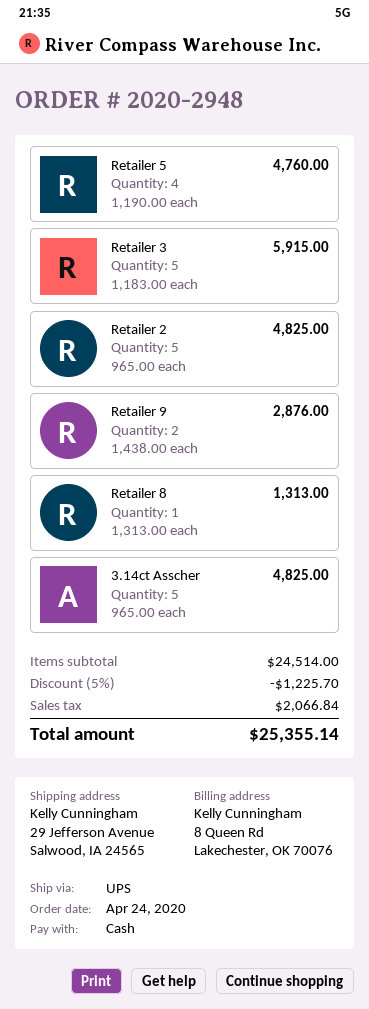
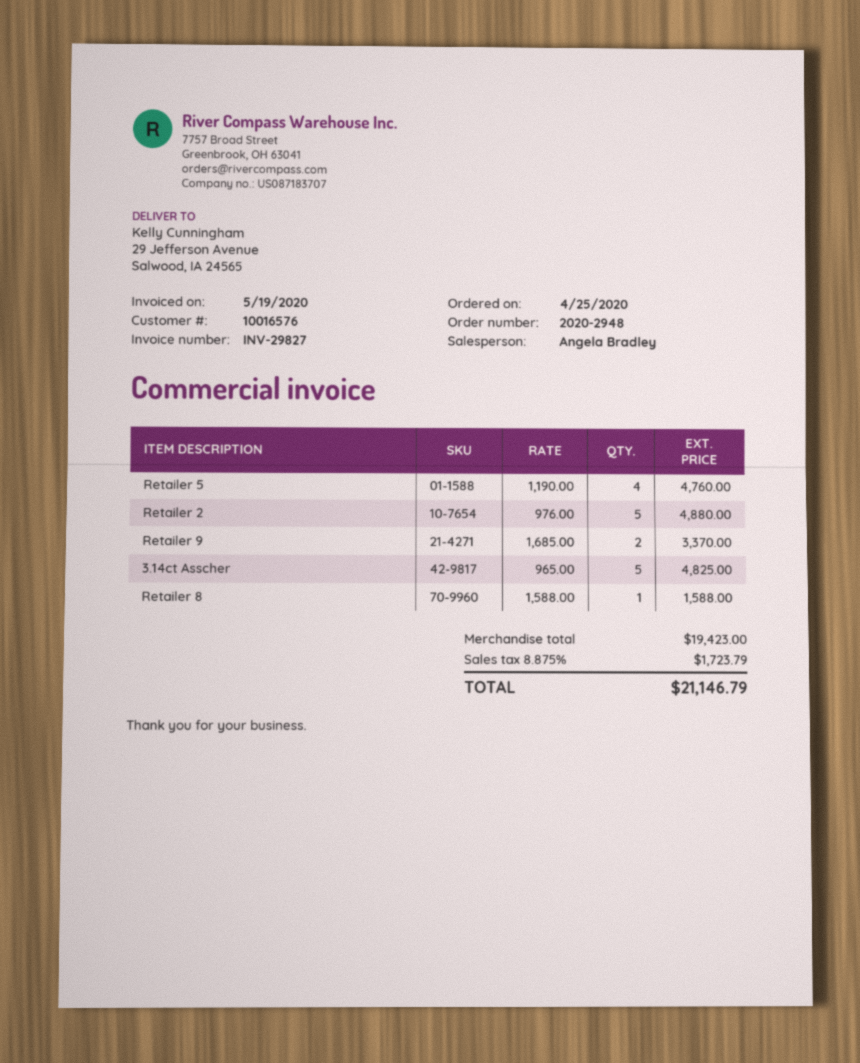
order date: 2020-04-24 -> 2020-04-25
Retailer 3: 5 x 1183.00 = 5915.00 -> none
Retailer 2: 5 x 965.00 = 4825.00 -> 5 x 976.00 = 4880.00
Retailer 9: 2 x 1438.00 = 2876.00 -> 2 x 1685.00 = 3370.00
Retailer 8: 1 x 1313.00 = 1313.00 -> 1 x 1588.00 = 1588.00
subtotal: 24514.00 -> 19423.00
discount: 5% = 1225.70 -> none
tax: 2066.84 -> 1723.79
total: 25355.14 -> 21146.79

